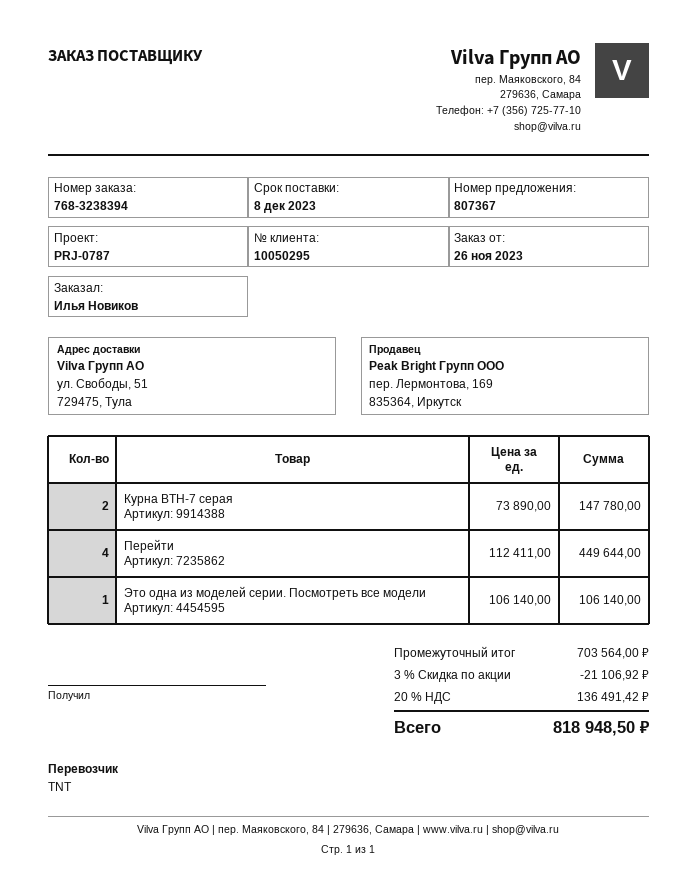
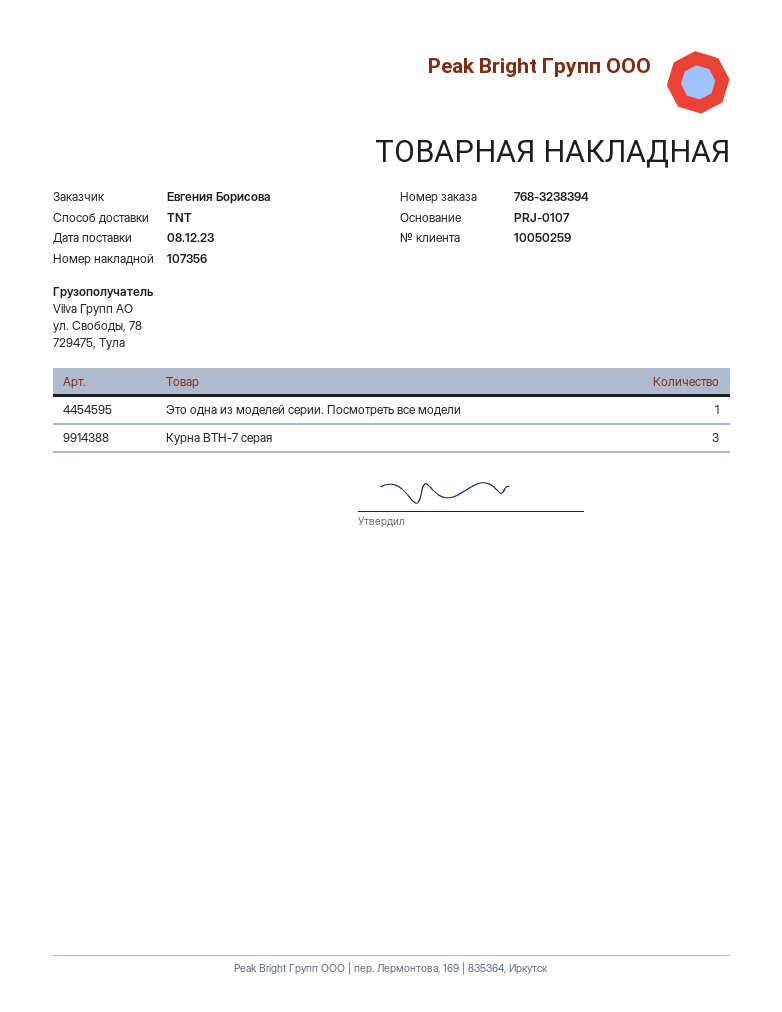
customer number: 10050295 -> 10050259
reference: PRJ-0787 -> PRJ-0107
ordered by: Илья Новиков -> Евгения Борисова
ship to: ул. Свободы, 51, 729475, Тула -> ул. Свободы, 78, 729475, Тула
Курна ВТН-7 серая: 2 -> 3
Перейти: 4 -> none

